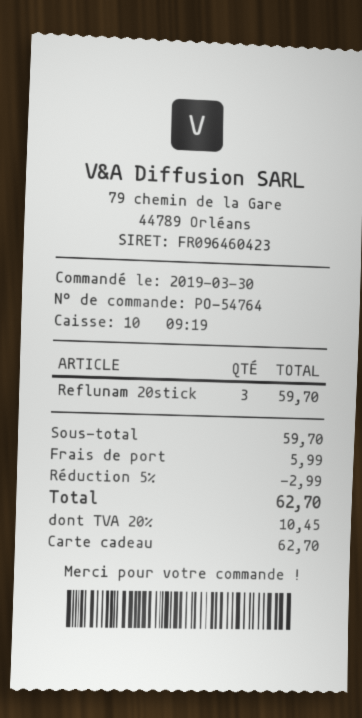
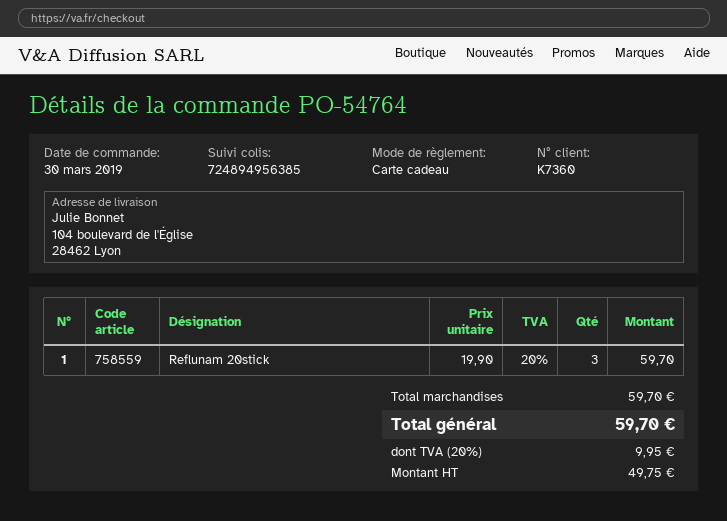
discount: 5% = 2.99 -> none
shipping: 5.99 -> none
tax: 20% = 10.45 -> 20% = 9.95
total: 62.70 -> 59.70

